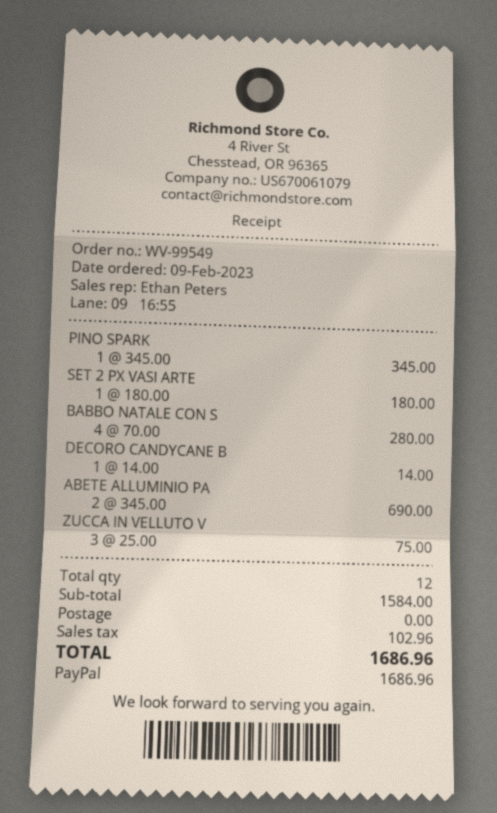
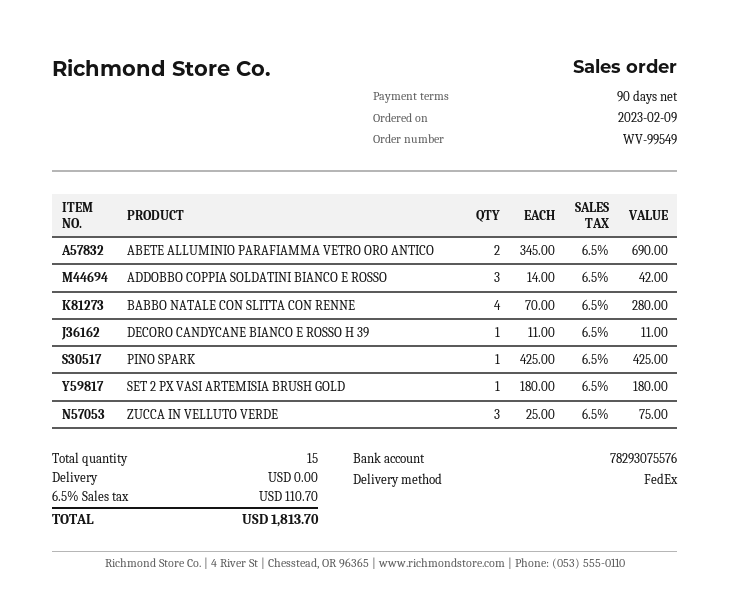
PINO SPARK: 1 x 345.00 = 345.00 -> 1 x 425.00 = 425.00
DECORO CANDYCANE B: 1 x 14.00 = 14.00 -> 1 x 11.00 = 11.00
ADDOBBO COPPIA SOLDATINI BIANCO E ROSSO: none -> 3 x 14.00 = 42.00
total quantity: 12 -> 15
tax: 102.96 -> 110.70
total: 1686.96 -> 1813.70

